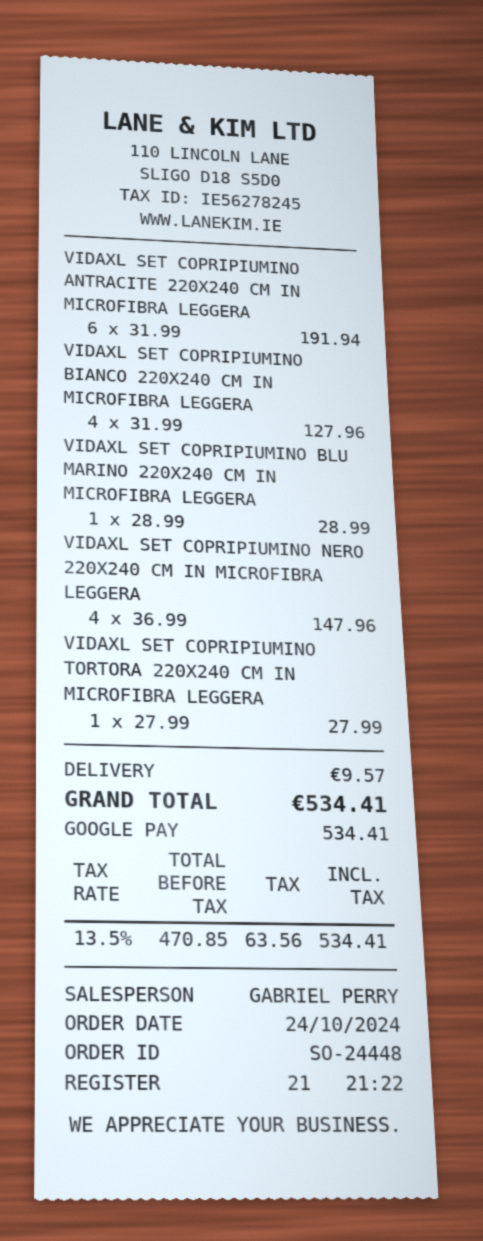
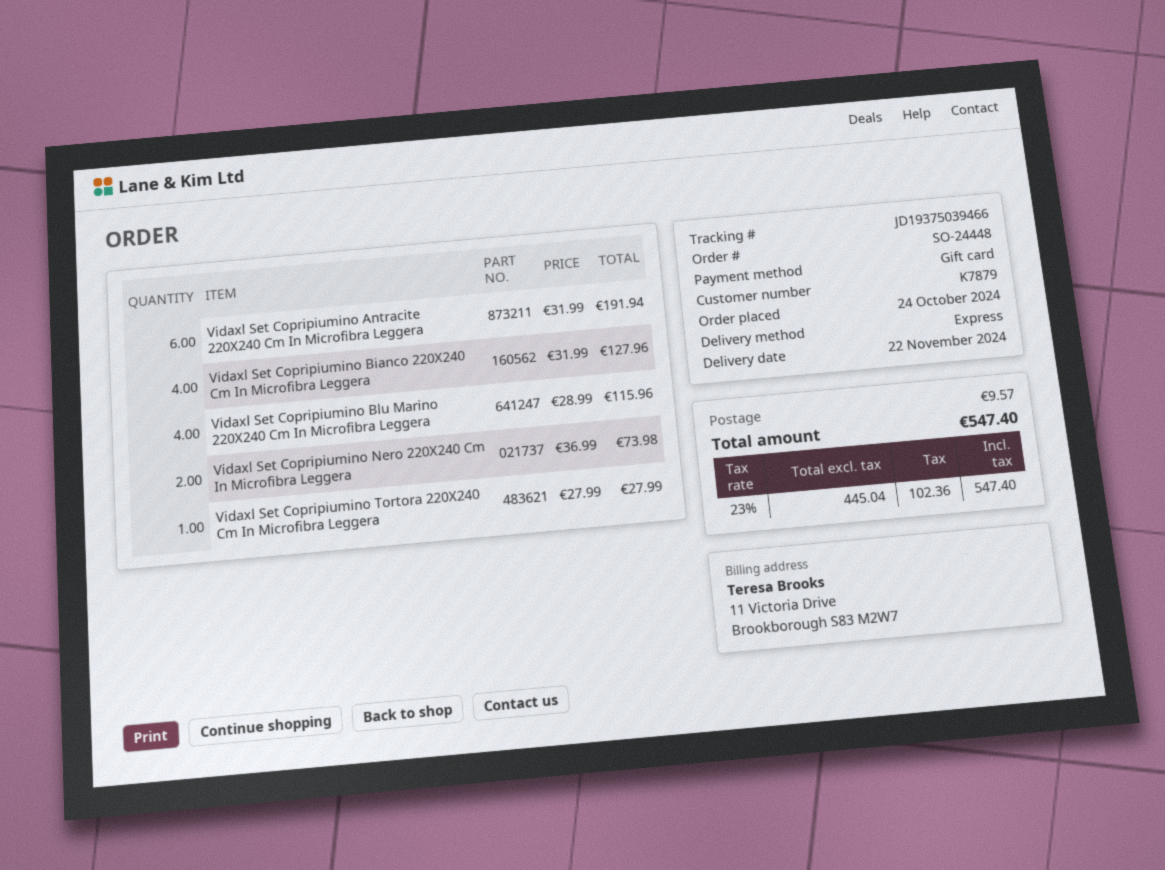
payment method: Google Pay -> gift card
VIDAXL SET COPRIPIUMINO BLU MARINO 220X240 CM IN MICROFIBRA LEGGERA: 1 x 28.99 = 28.99 -> 4 x 28.99 = 115.96
VIDAXL SET COPRIPIUMINO NERO 220X240 CM IN MICROFIBRA LEGGERA: 4 x 36.99 = 147.96 -> 2 x 36.99 = 73.98
net: 470.85 -> 445.04
tax: 13.5% = 63.56 -> 23% = 102.36
total: 534.41 -> 547.40

